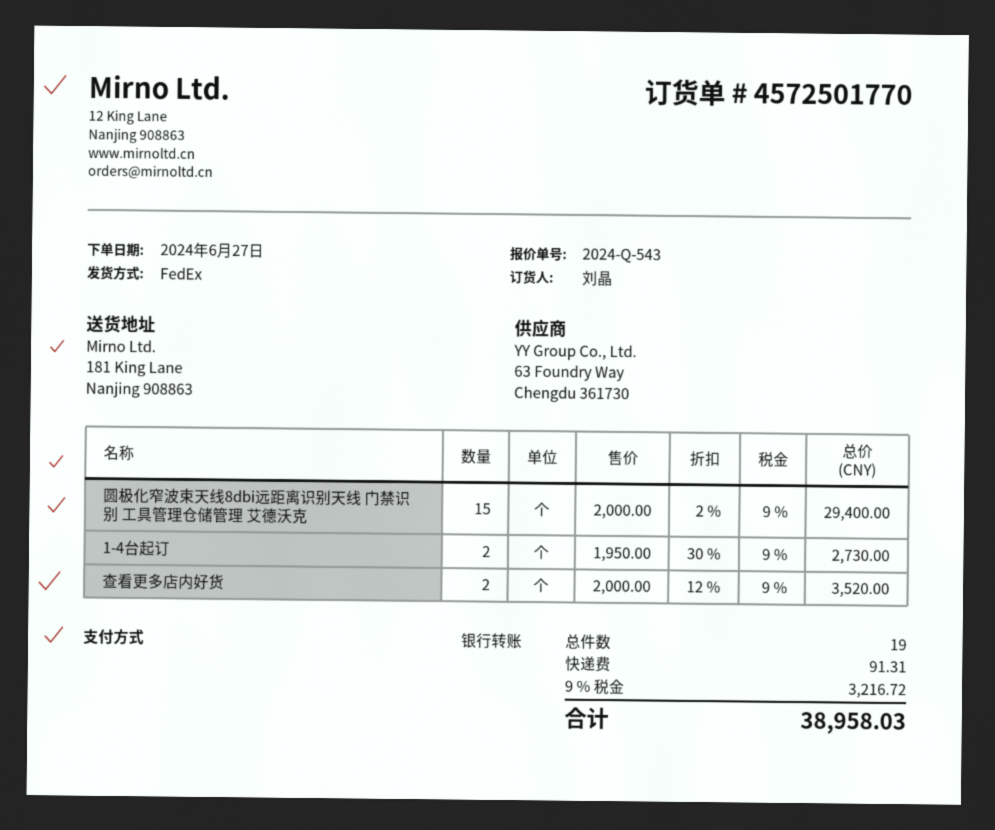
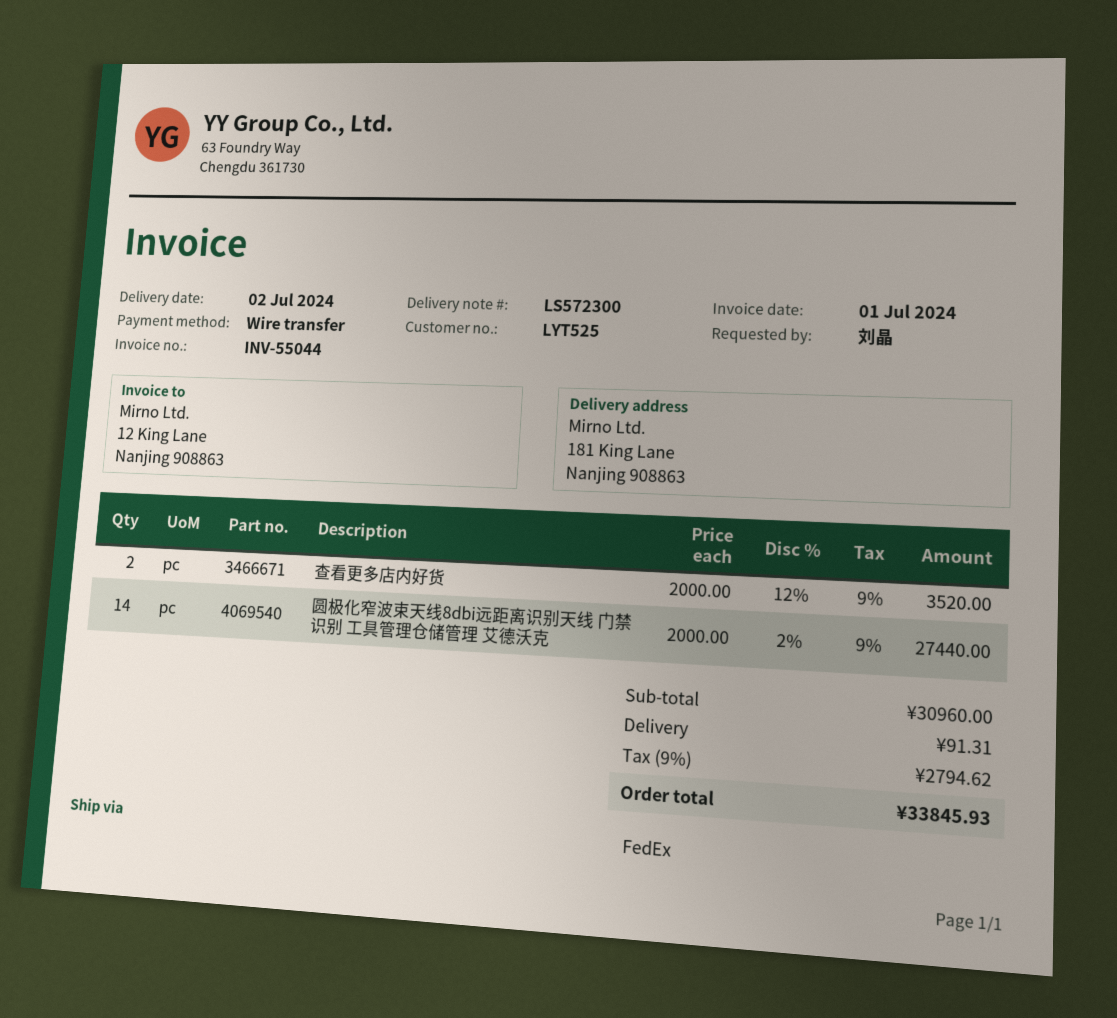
圆极化窄波束天线8dbi远距离识别天线 门禁识别 工具管理仓储管理 艾德沃克: 15 x 2000.00 - 2% = 29400.00 -> 14 x 2000.00 - 2% = 27440.00
1-4台起订: 2 x 1950.00 - 30% = 2730.00 -> none
tax: 9% = 3216.72 -> 9% = 2794.62
total: 38958.03 -> 33845.93

